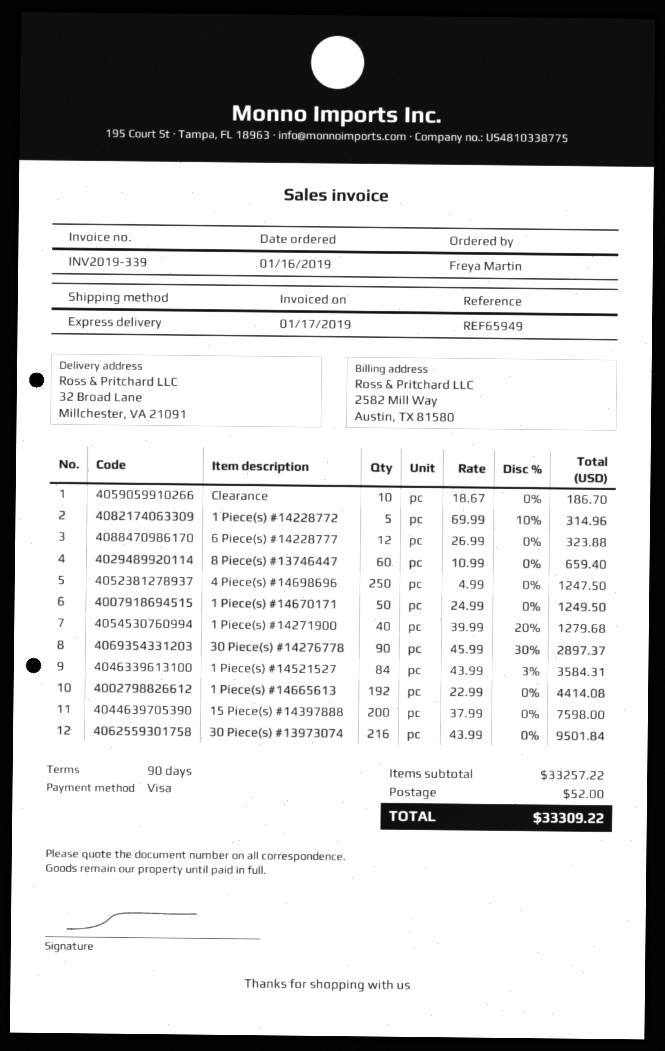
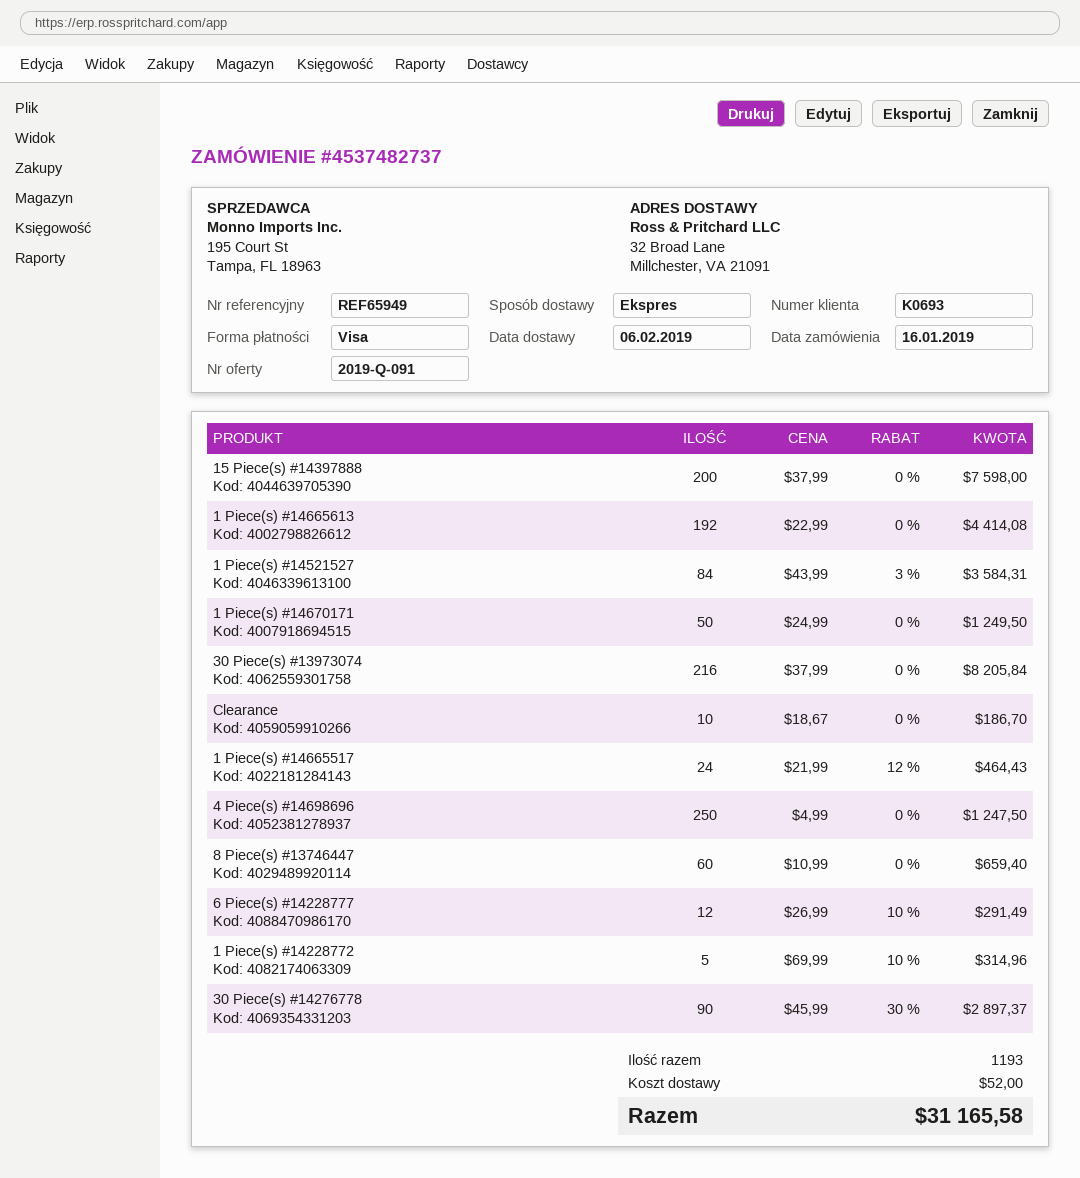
6 Piece(s) #14228777: 12 x 26.99 = 323.88 -> 12 x 26.99 - 10% = 291.49
1 Piece(s) #14271900: 40 x 39.99 - 20% = 1279.68 -> none
30 Piece(s) #13973074: 216 x 43.99 = 9501.84 -> 216 x 37.99 = 8205.84
1 Piece(s) #14665517: none -> 24 x 21.99 - 12% = 464.43
total: 33309.22 -> 31165.58

